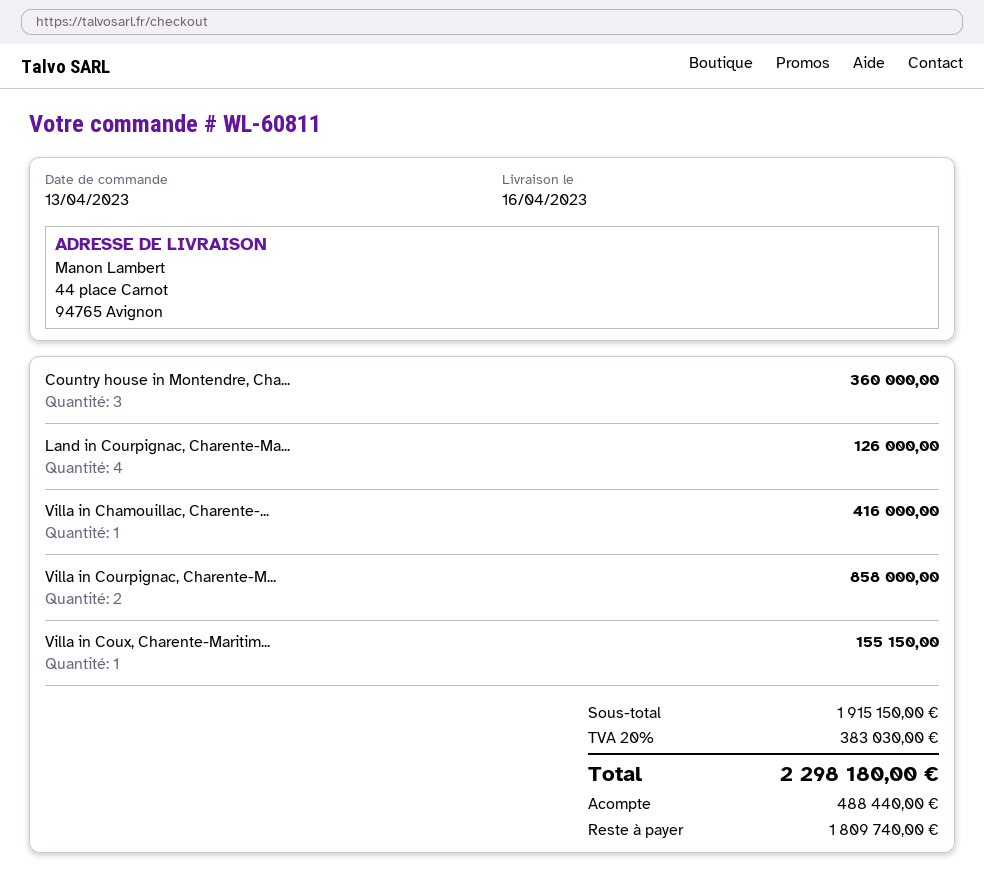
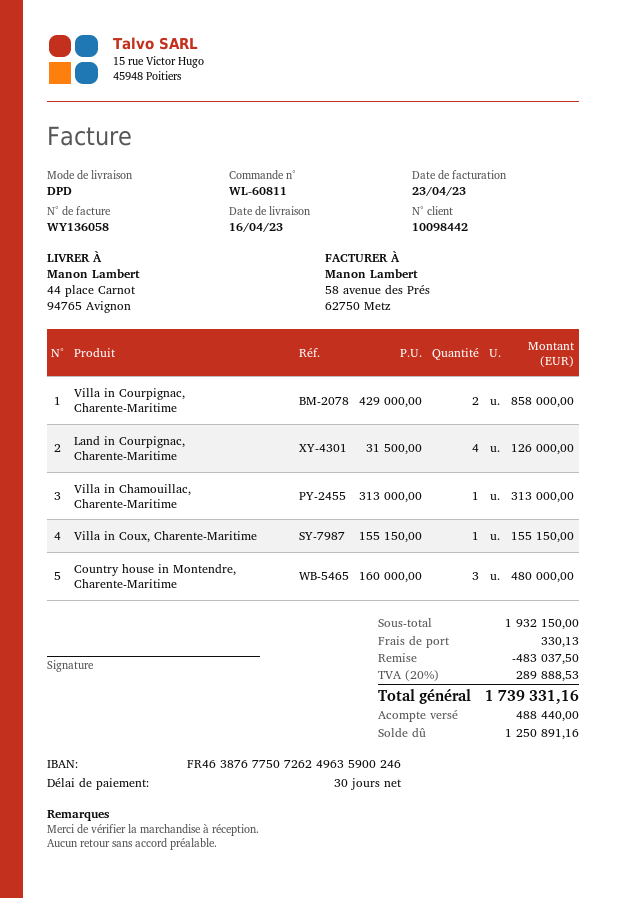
Country house in Montendre, Cha...: 3 for 360000.00 -> 3 for 480000.00
Villa in Chamouillac, Charente-...: 1 for 416000.00 -> 1 for 313000.00
subtotal: 1915150.00 -> 1932150.00
discount: none -> 483037.50
shipping: none -> 330.13
tax: 20% = 383030.00 -> 20% = 289888.53
total: 2298180.00 -> 1739331.16
balance: 1809740.00 -> 1250891.16

